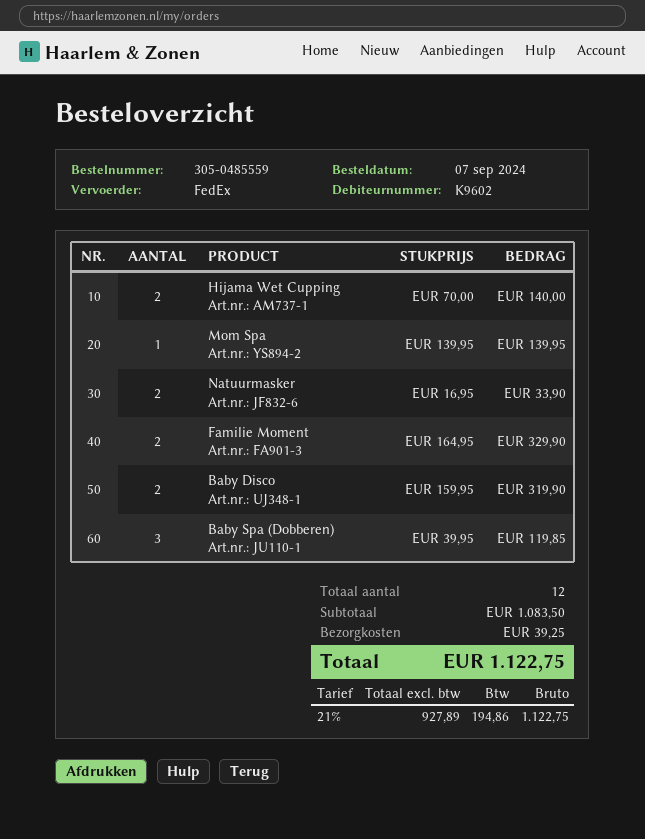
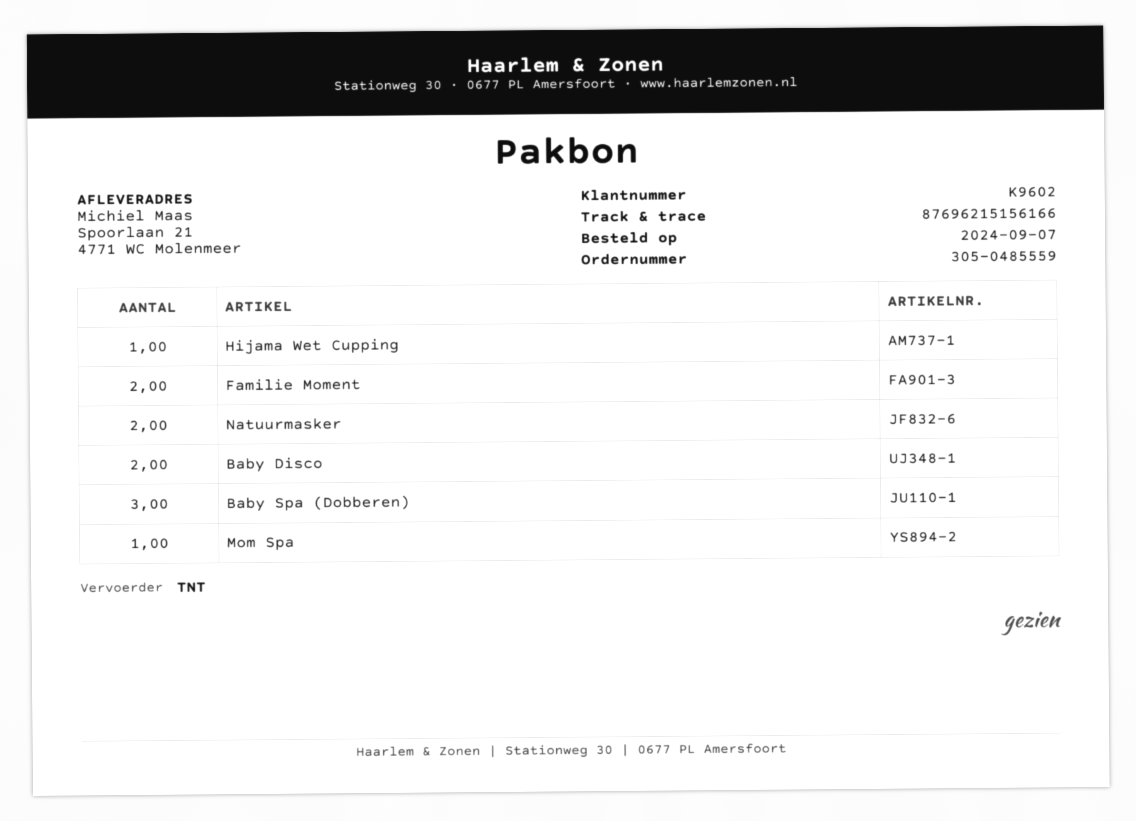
shipping method: FedEx -> TNT
Hijama Wet Cupping: 2 -> 1

